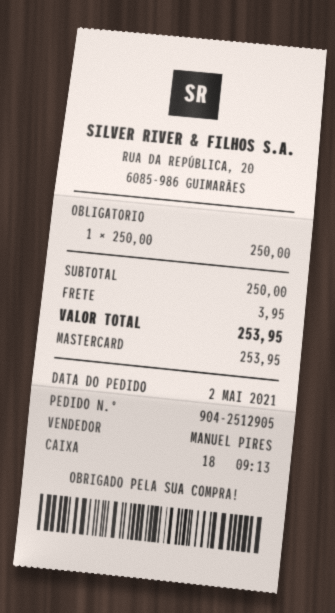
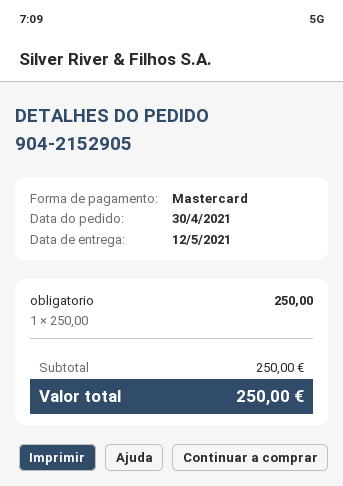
order number: 904-2512905 -> 904-2152905
order date: 2021-05-02 -> 2021-04-30
shipping: 3.95 -> none
total: 253.95 -> 250.00

